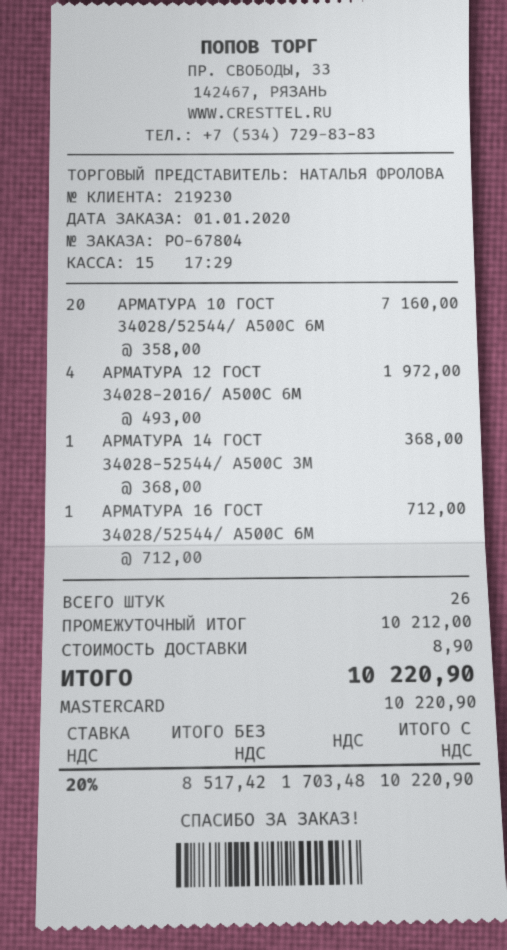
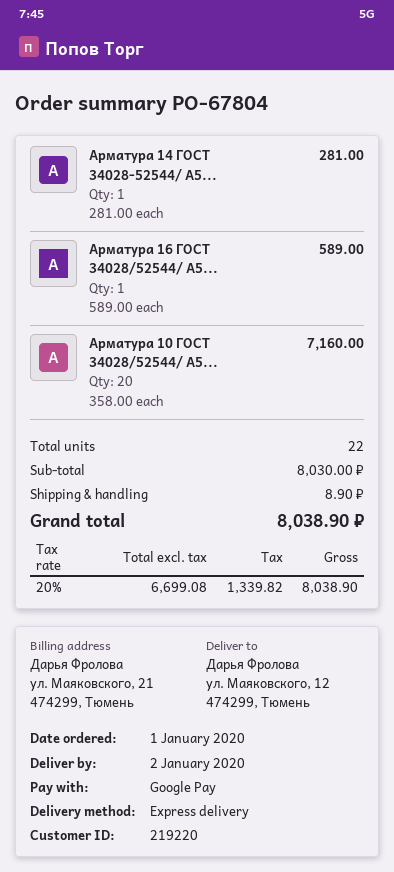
customer number: 219230 -> 219220
payment method: Mastercard -> Google Pay
АРМАТУРА 12 ГОСТ 34028-2016/ А500С 6М: 4 x 493.00 = 1972.00 -> none
АРМАТУРА 14 ГОСТ 34028-52544/ А500С 3М: 1 x 368.00 = 368.00 -> 1 x 281.00 = 281.00
АРМАТУРА 16 ГОСТ 34028/52544/ А500С 6М: 1 x 712.00 = 712.00 -> 1 x 589.00 = 589.00
total quantity: 26 -> 22
subtotal: 10212.00 -> 8030.00
net: 8517.42 -> 6699.08
tax: 20% = 1703.48 -> 20% = 1339.82
total: 10220.90 -> 8038.90

